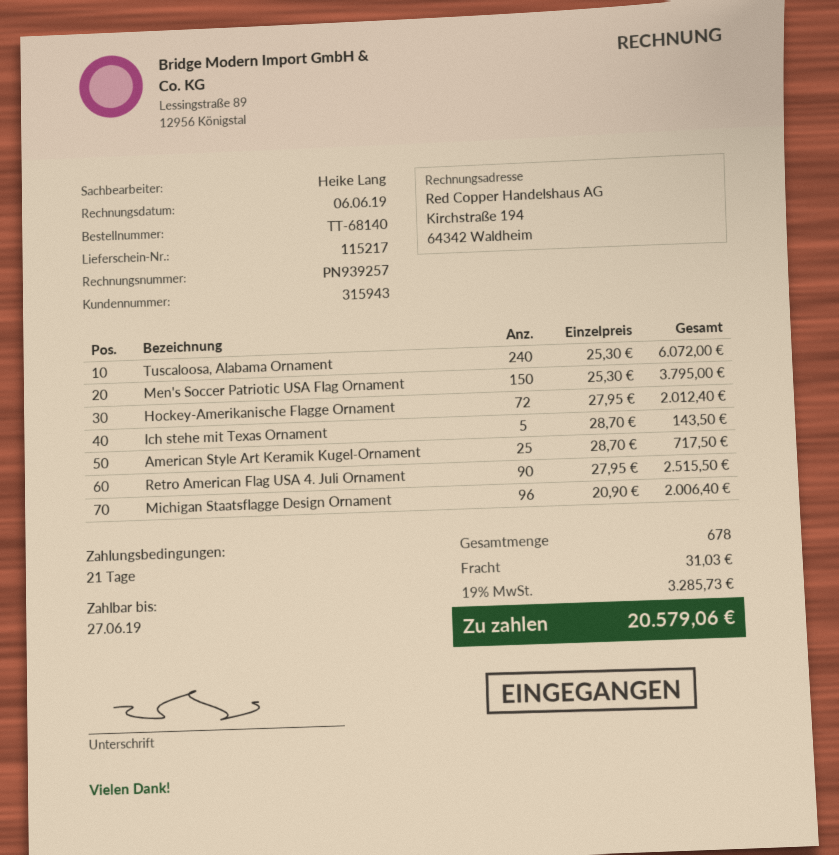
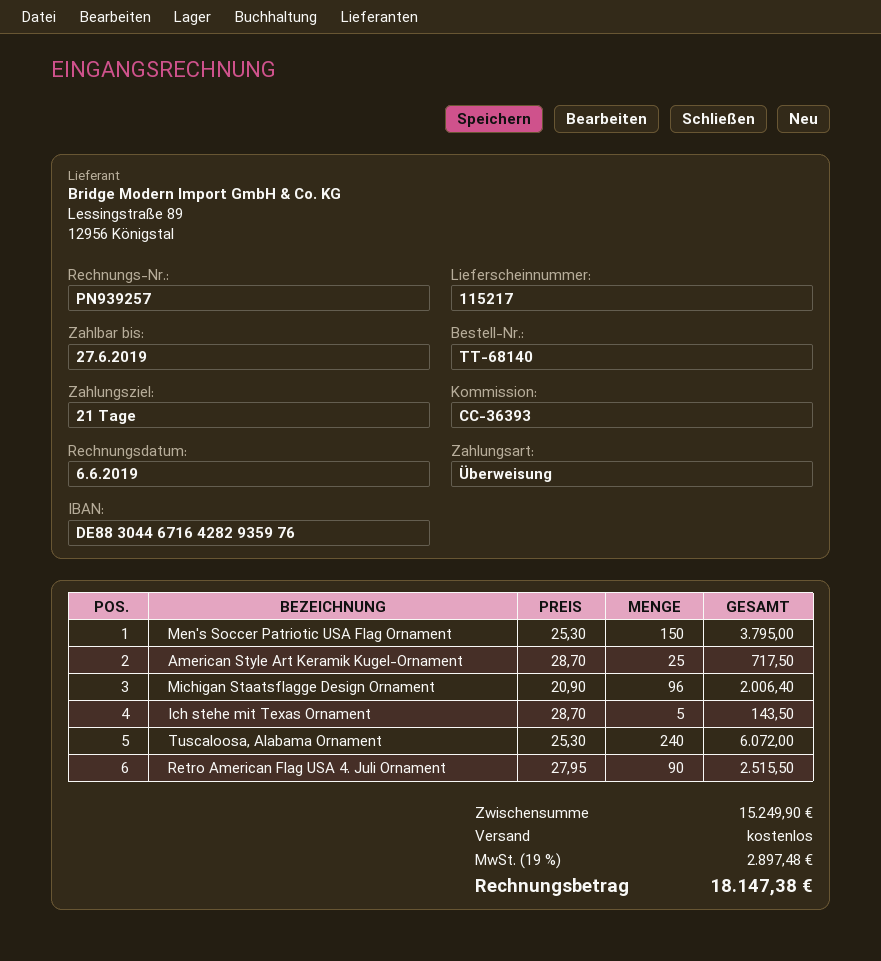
Hockey-Amerikanische Flagge Ornament: 72 x 27.95 = 2012.40 -> none
shipping: 31.03 -> 0.00
tax: 19% = 3285.73 -> 19% = 2897.48
total: 20579.06 -> 18147.38

